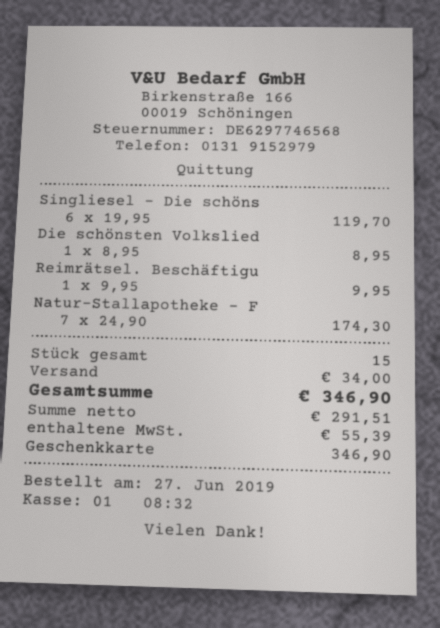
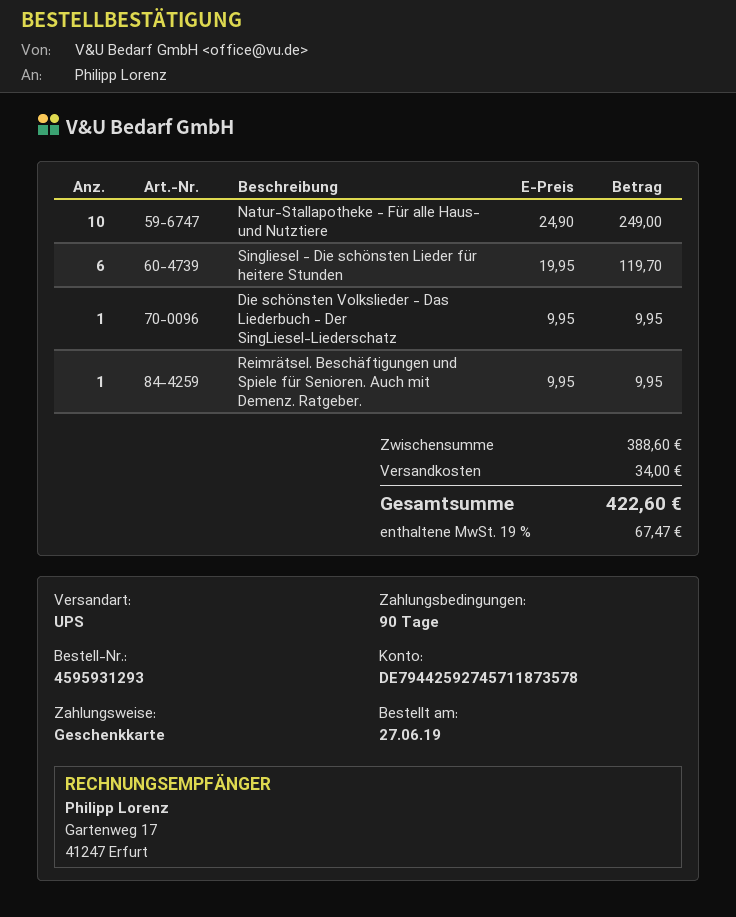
Die schönsten Volkslied: 1 x 8.95 = 8.95 -> 1 x 9.95 = 9.95
Natur-Stallapotheke - F: 7 x 24.90 = 174.30 -> 10 x 24.90 = 249.00
tax: 55.39 -> 67.47
total: 346.90 -> 422.60

